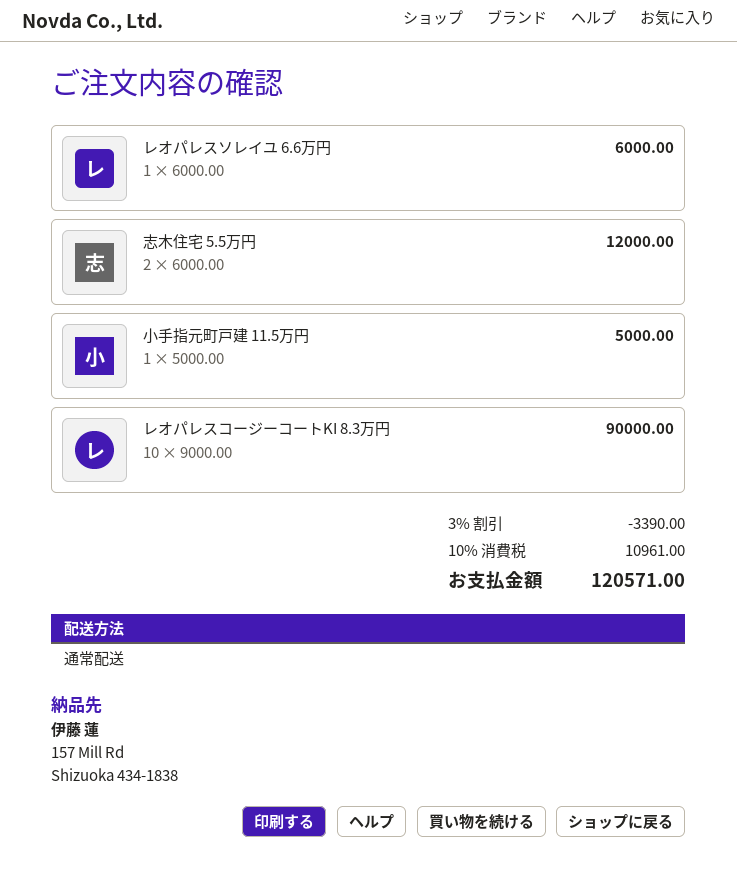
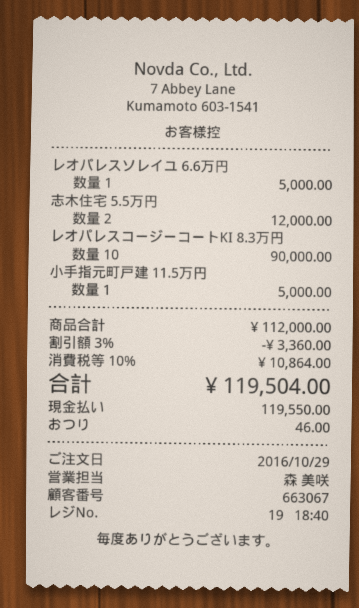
レオパレスソレイユ 6.6万円: 1 for 6000.00 -> 1 for 5000.00
discount: 3% = 3390.00 -> 3% = 3360.00
tax: 10% = 10961.00 -> 10% = 10864.00
total: 120571.00 -> 119504.00

